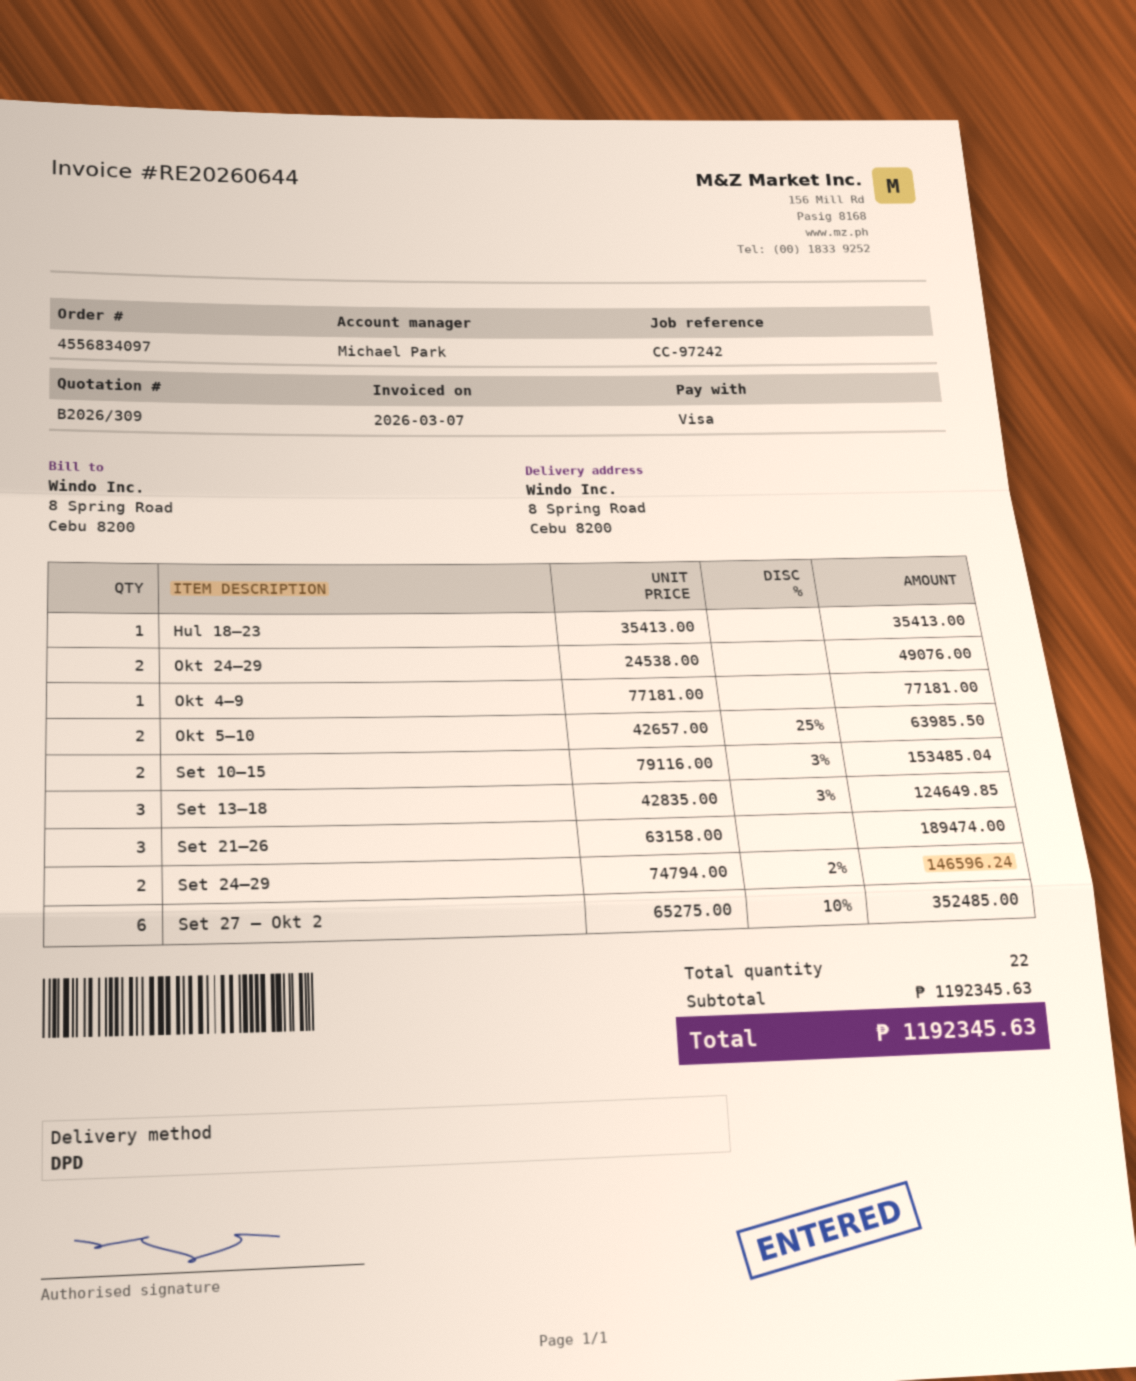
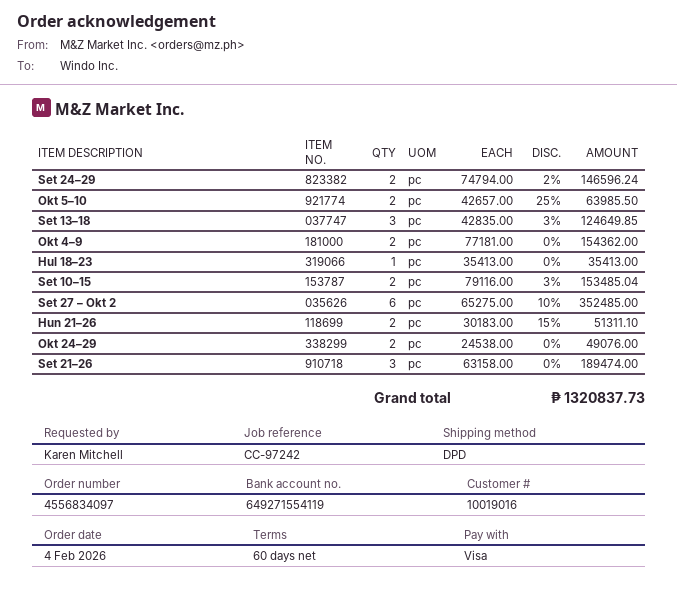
Okt 4–9: 1 x 77181.00 = 77181.00 -> 2 x 77181.00 = 154362.00
Hun 21–26: none -> 2 x 30183.00 - 15% = 51311.10
total: 1192345.63 -> 1320837.73

